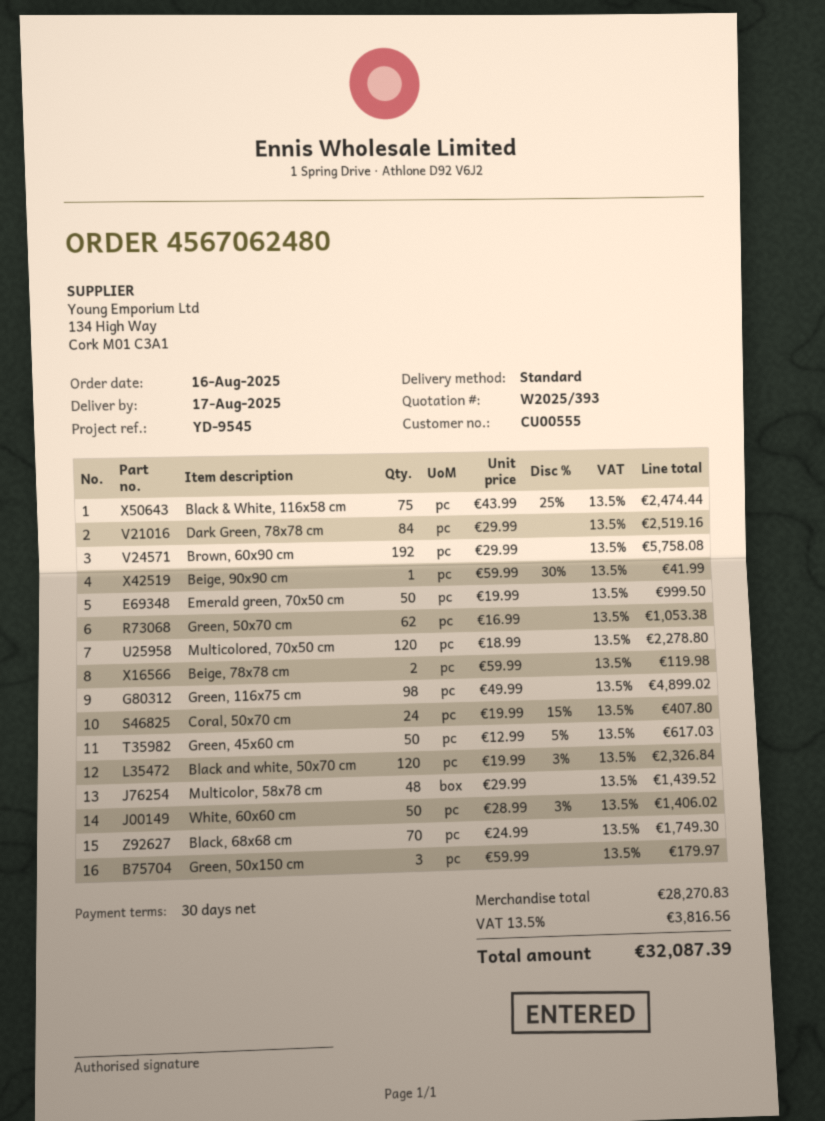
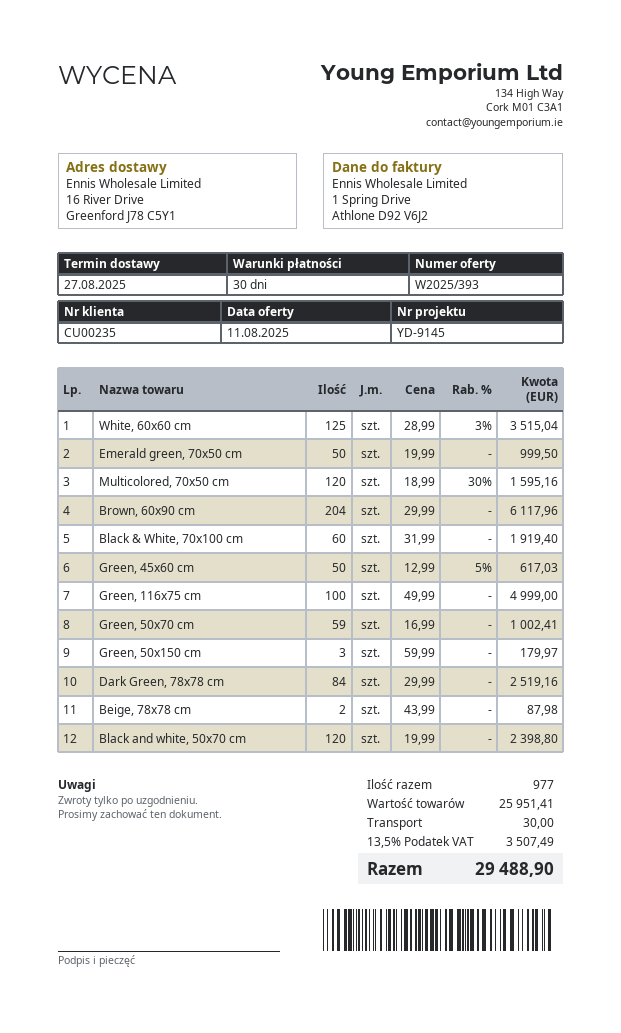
delivery date: 2025-08-17 -> 2025-08-27
customer number: CU00555 -> CU00235
reference: YD-9545 -> YD-9145
Black & White, 116x58 cm: 75 x 43.99 - 25% = 2474.44 -> none
Brown, 60x90 cm: 192 x 29.99 = 5758.08 -> 204 x 29.99 = 6117.96
Beige, 90x90 cm: 1 x 59.99 - 30% = 41.99 -> none
Green, 50x70 cm: 62 x 16.99 = 1053.38 -> 59 x 16.99 = 1002.41
Multicolored, 70x50 cm: 120 x 18.99 = 2278.80 -> 120 x 18.99 - 30% = 1595.16
Beige, 78x78 cm: 2 x 59.99 = 119.98 -> 2 x 43.99 = 87.98
Green, 116x75 cm: 98 x 49.99 = 4899.02 -> 100 x 49.99 = 4999.00
Coral, 50x70 cm: 24 x 19.99 - 15% = 407.80 -> none
Black and white, 50x70 cm: 120 x 19.99 - 3% = 2326.84 -> 120 x 19.99 = 2398.80
Multicolor, 58x78 cm: 48 x 29.99 = 1439.52 -> none
White, 60x60 cm: 50 x 28.99 - 3% = 1406.02 -> 125 x 28.99 - 3% = 3515.04
Black, 68x68 cm: 70 x 24.99 = 1749.30 -> none
Black & White, 70x100 cm: none -> 60 x 31.99 = 1919.40
subtotal: 28270.83 -> 25951.41
shipping: none -> 30.00
tax: 13.5% = 3816.56 -> 13.5% = 3507.49
total: 32087.39 -> 29488.90

